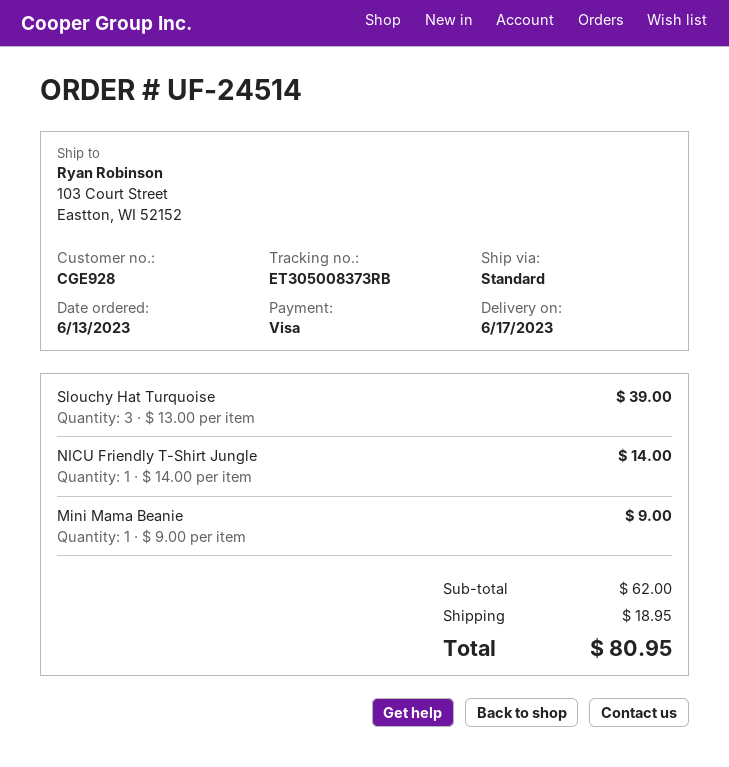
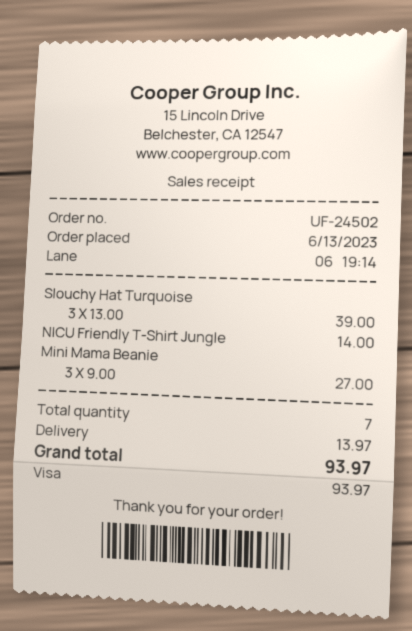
order number: UF-24514 -> UF-24502
Mini Mama Beanie: 1 x 9.00 = 9.00 -> 3 x 9.00 = 27.00
shipping: 18.95 -> 13.97
total: 80.95 -> 93.97

